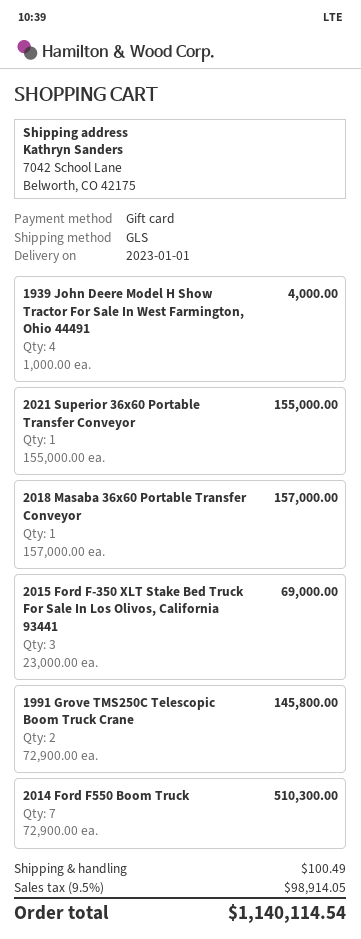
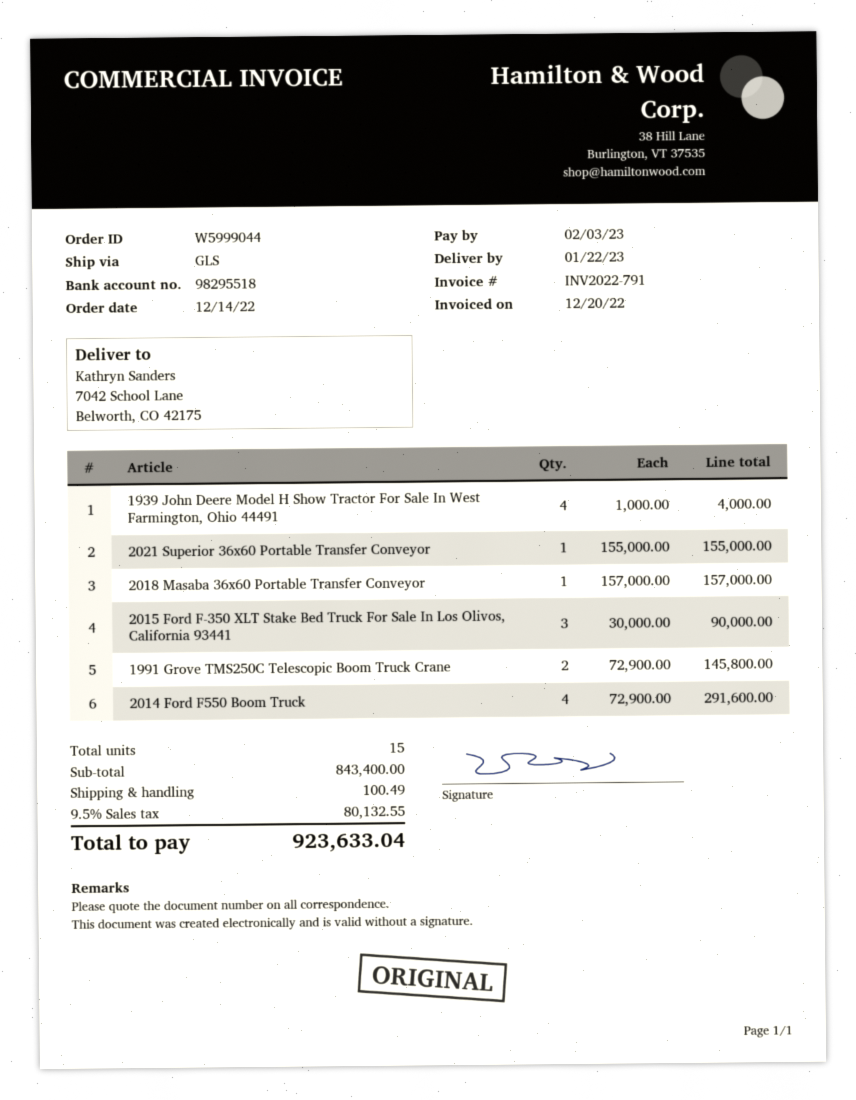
delivery date: 2023-01-01 -> 2023-01-22
2015 Ford F-350 XLT Stake Bed Truck For Sale In Los Olivos, California 93441: 3 x 23000.00 = 69000.00 -> 3 x 30000.00 = 90000.00
2014 Ford F550 Boom Truck: 7 x 72900.00 = 510300.00 -> 4 x 72900.00 = 291600.00
tax: 9.5% = 98914.05 -> 9.5% = 80132.55
total: 1140114.54 -> 923633.04

